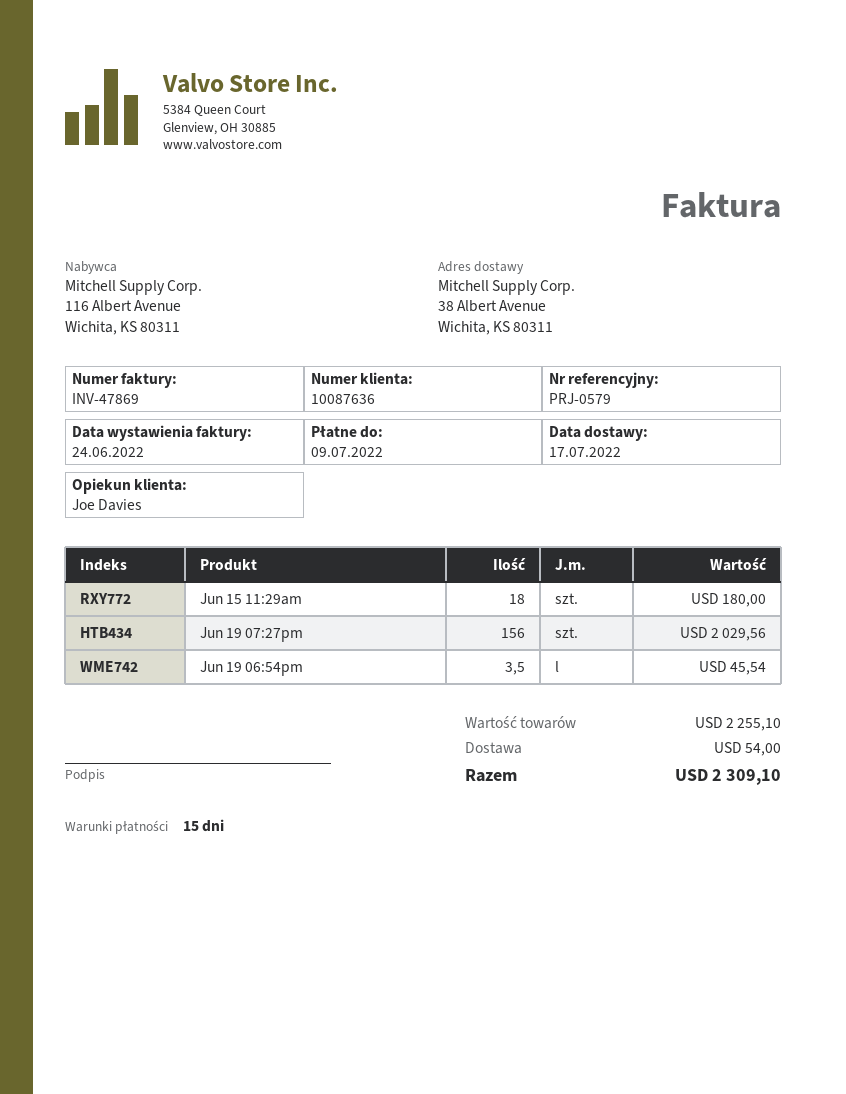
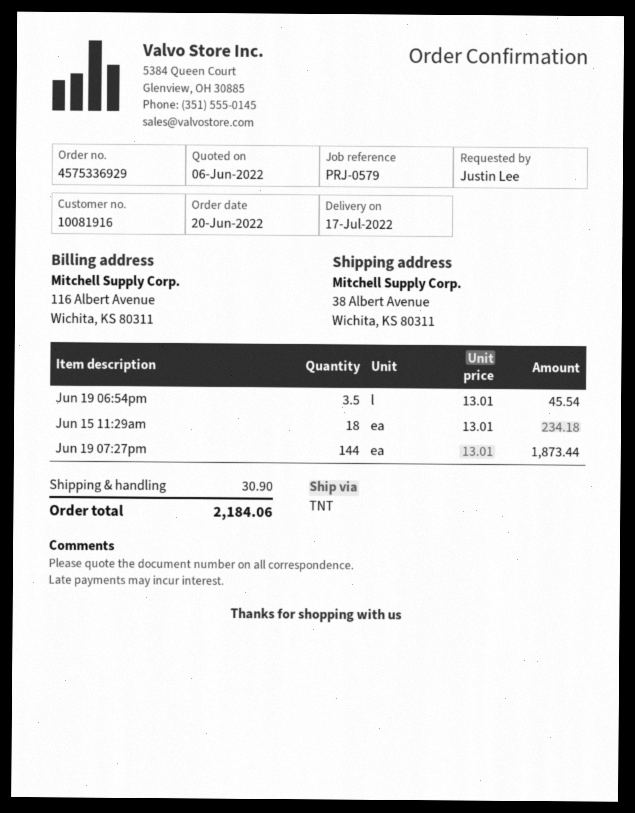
customer number: 10087636 -> 10081916
Jun 15 11:29am: 18 for 180.00 -> 18 for 234.18
Jun 19 07:27pm: 156 for 2029.56 -> 144 for 1873.44
shipping: 54.00 -> 30.90
total: 2309.10 -> 2184.06

